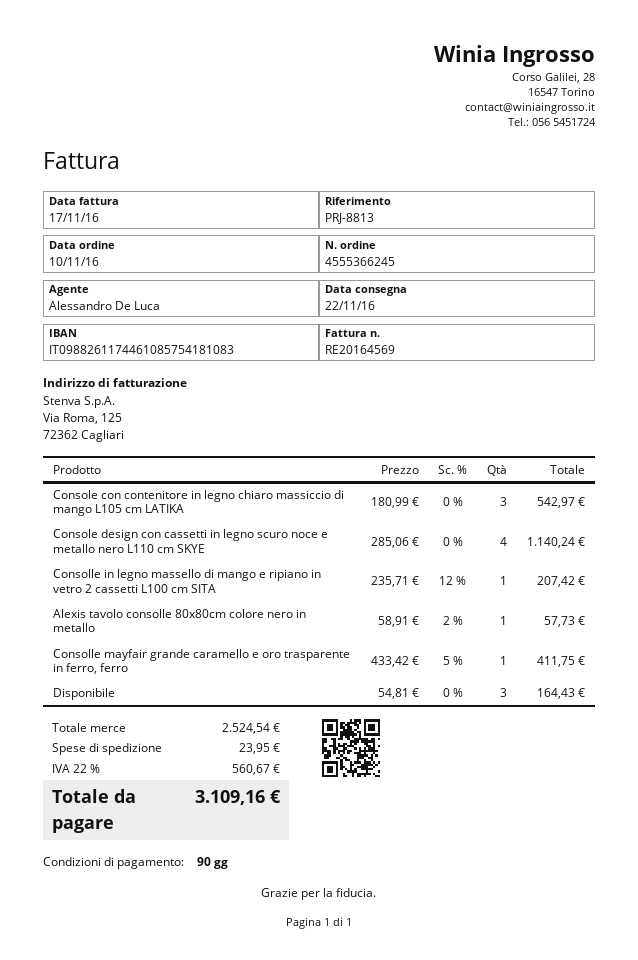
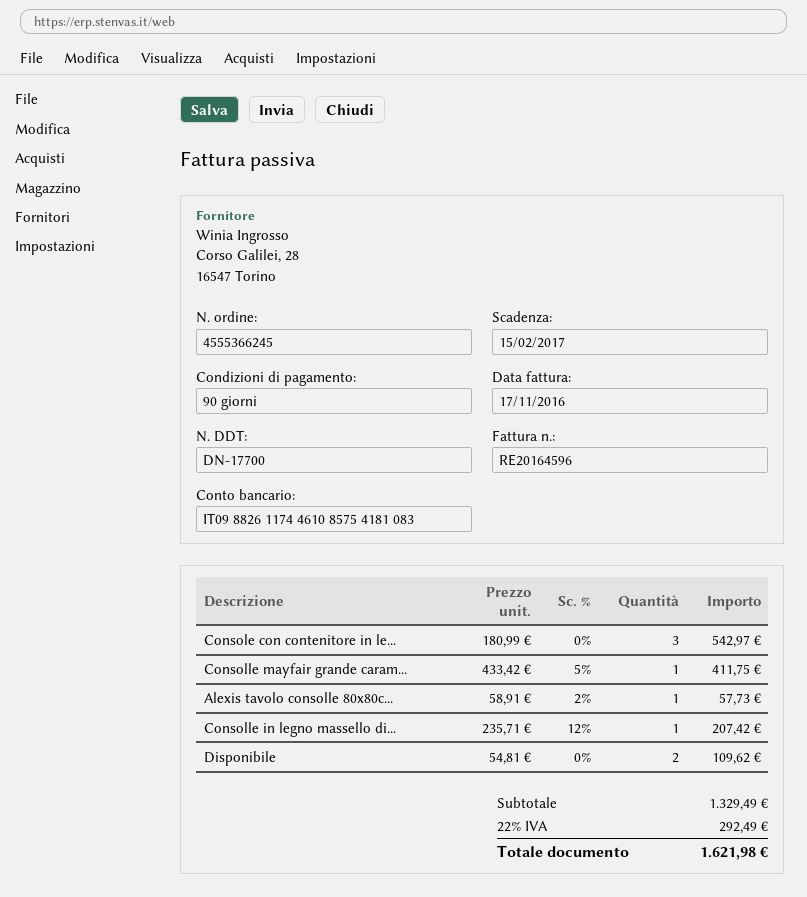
invoice number: RE20164569 -> RE20164596
Console design con cassetti in legno scuro noce e metallo nero L110 cm SKYE: 4 x 285.06 = 1140.24 -> none
Disponibile: 3 x 54.81 = 164.43 -> 2 x 54.81 = 109.62
subtotal: 2524.54 -> 1329.49
shipping: 23.95 -> none
tax: 22% = 560.67 -> 22% = 292.49
total: 3109.16 -> 1621.98

